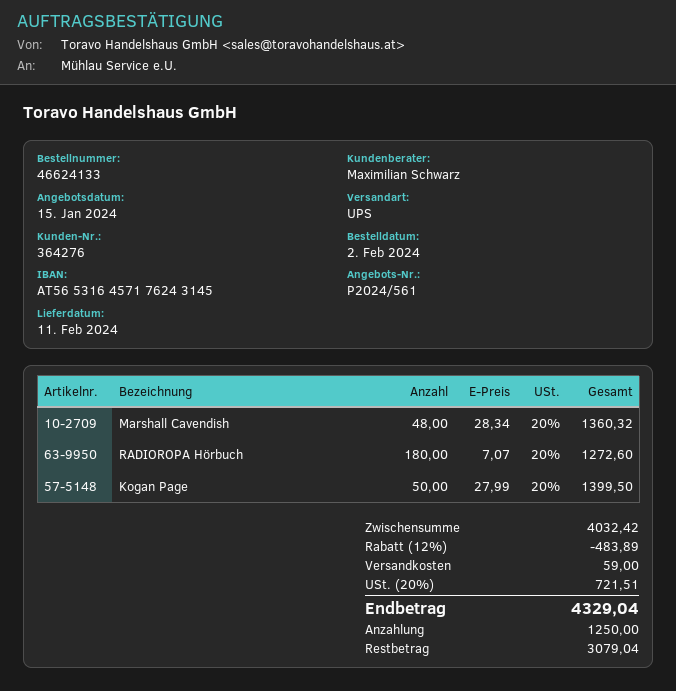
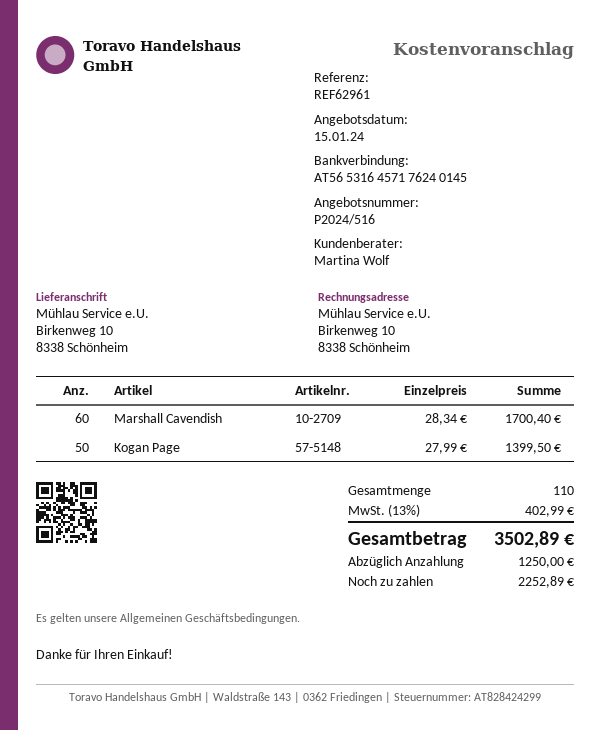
quote number: P2024/561 -> P2024/516
sales rep: Maximilian Schwarz -> Martina Wolf
bank account: AT565316457176243145 -> AT565316457176240145
Marshall Cavendish: 48 x 28.34 = 1360.32 -> 60 x 28.34 = 1700.40
RADIOROPA Hörbuch: 180 x 7.07 = 1272.60 -> none
discount: 12% = 483.89 -> none
shipping: 59.00 -> none
tax: 20% = 721.51 -> 13% = 402.99
total: 4329.04 -> 3502.89
balance: 3079.04 -> 2252.89

